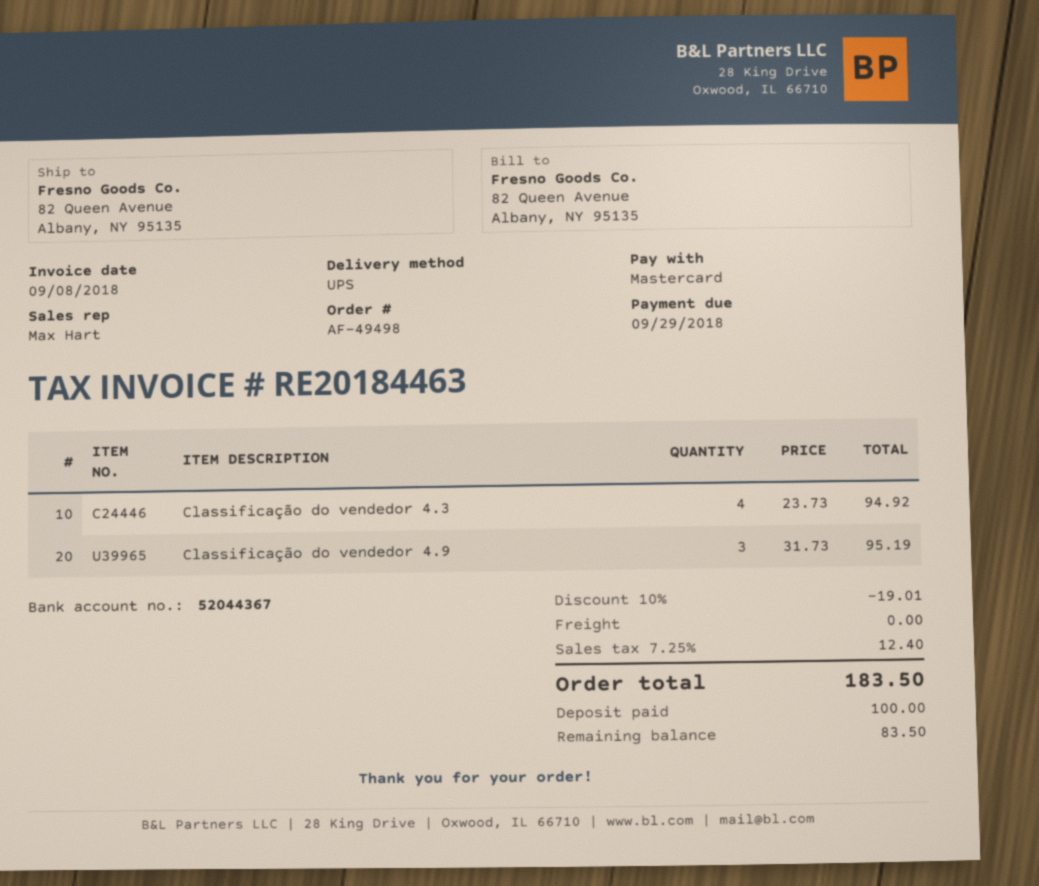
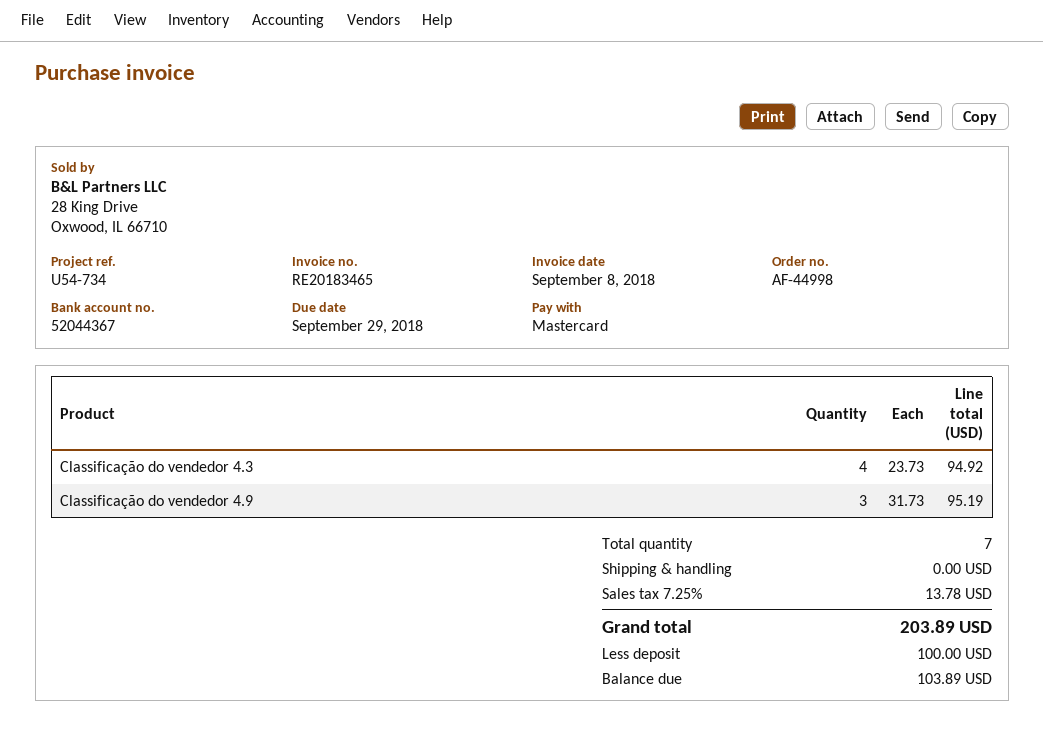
order number: AF-49498 -> AF-44998
invoice number: RE20184463 -> RE20183465
discount: 10% = 19.01 -> none
tax: 7.25% = 12.40 -> 7.25% = 13.78
total: 183.50 -> 203.89
balance: 83.50 -> 103.89

